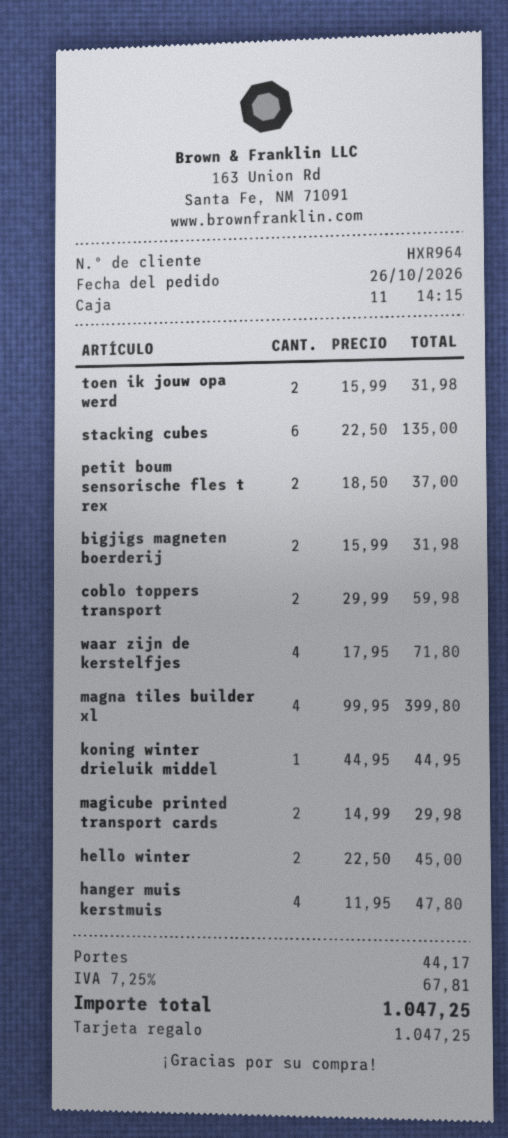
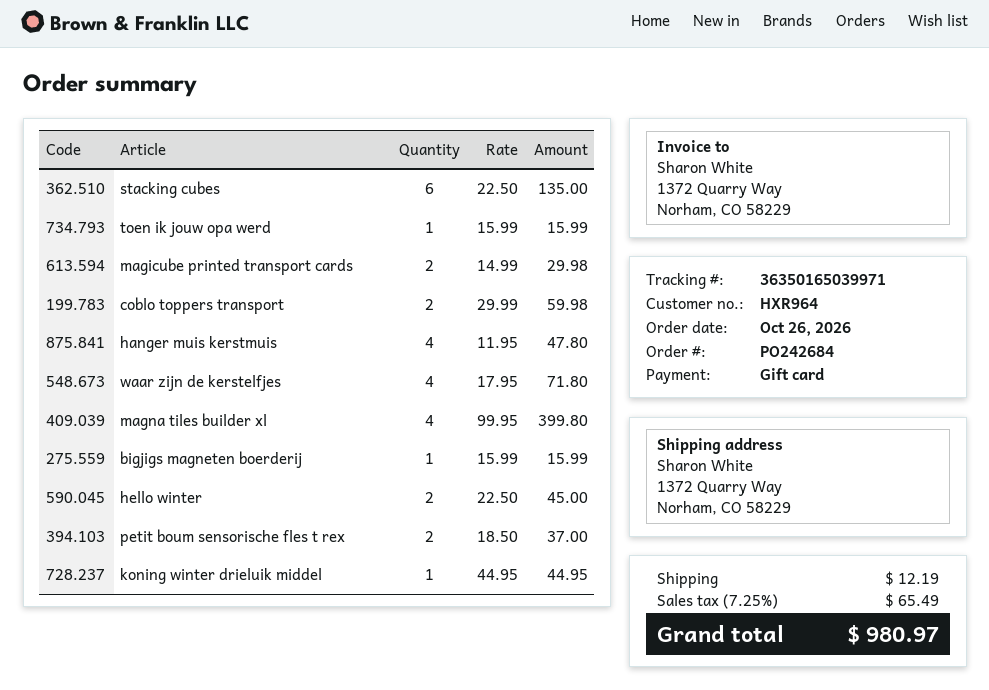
toen ik jouw opa werd: 2 x 15.99 = 31.98 -> 1 x 15.99 = 15.99
bigjigs magneten boerderij: 2 x 15.99 = 31.98 -> 1 x 15.99 = 15.99
shipping: 44.17 -> 12.19
tax: 7.25% = 67.81 -> 7.25% = 65.49
total: 1047.25 -> 980.97

